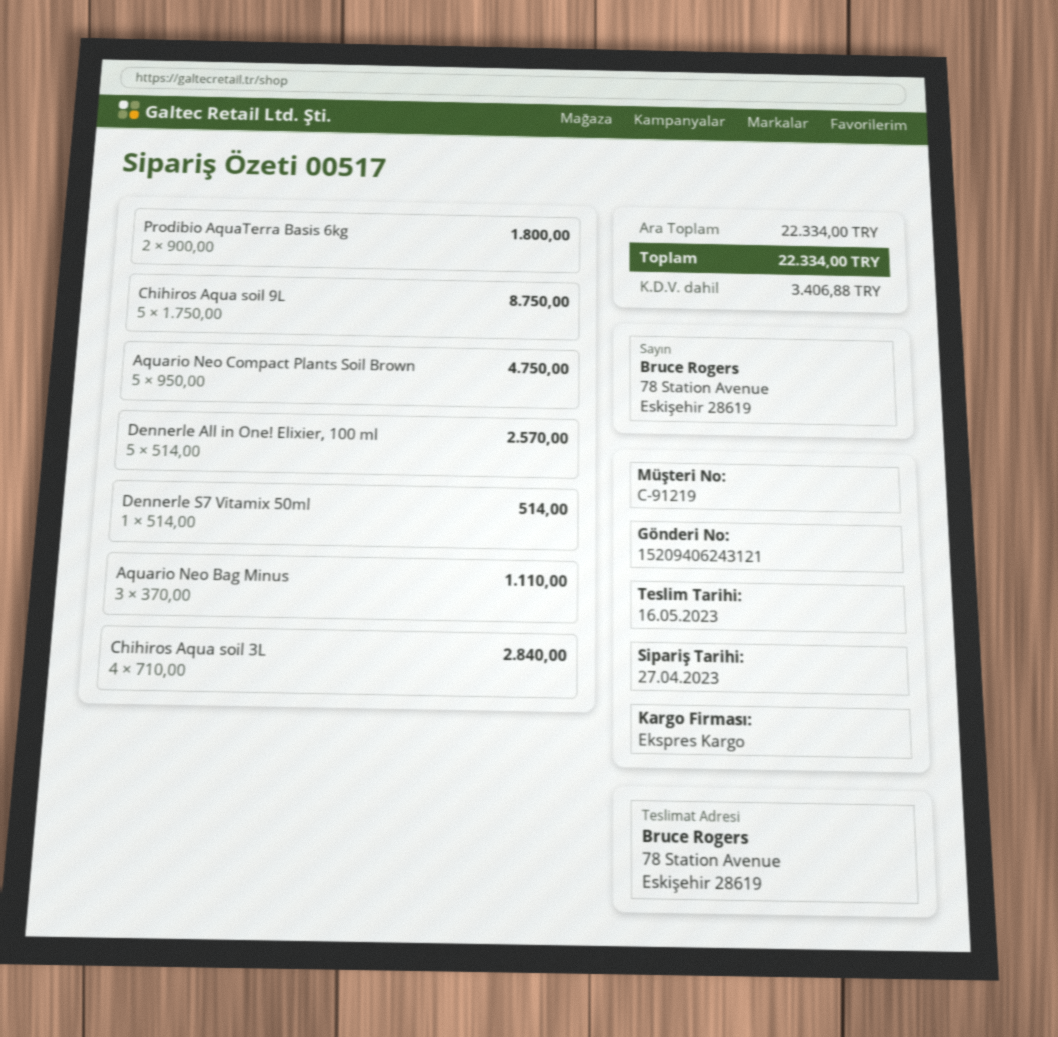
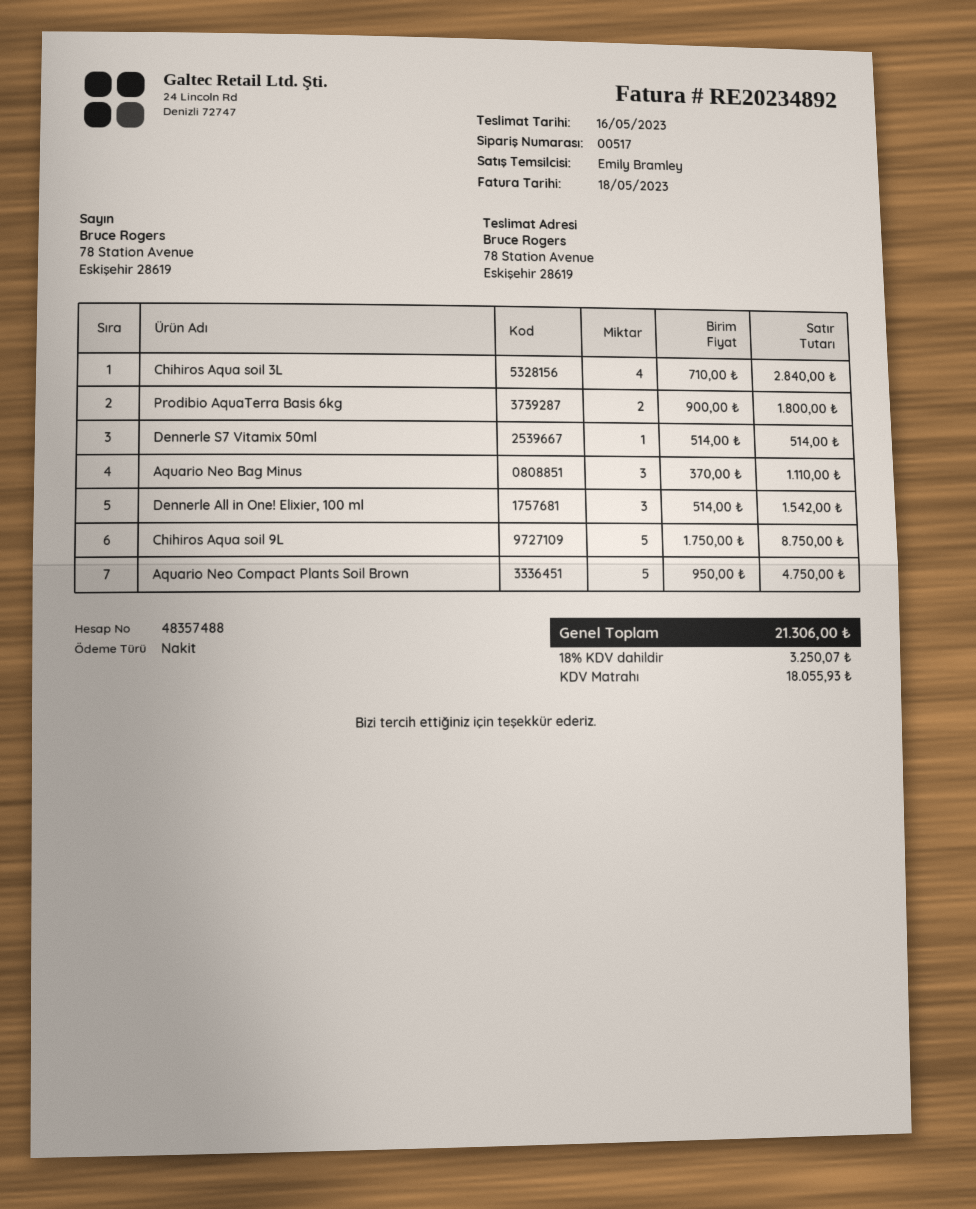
Dennerle All in One! Elixier, 100 ml: 5 x 514.00 = 2570.00 -> 3 x 514.00 = 1542.00
tax: 3406.88 -> 3250.07
total: 22334.00 -> 21306.00

